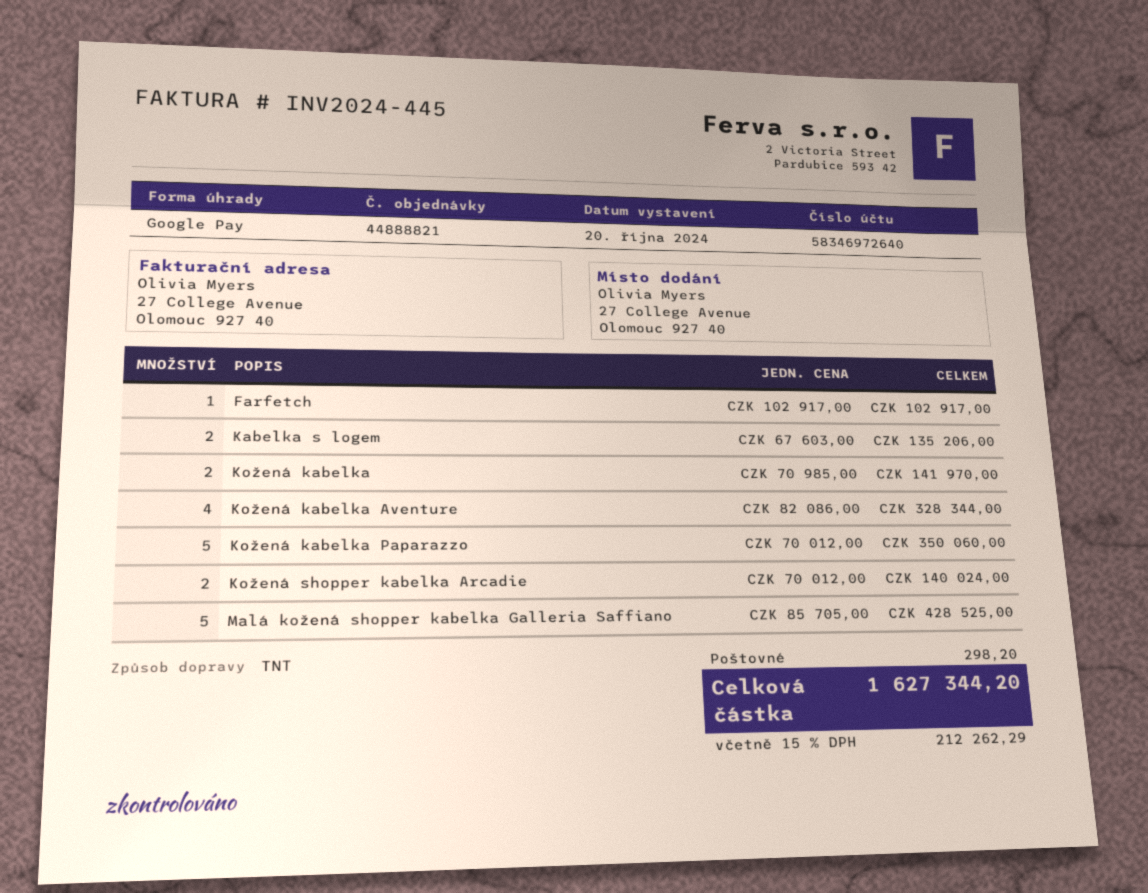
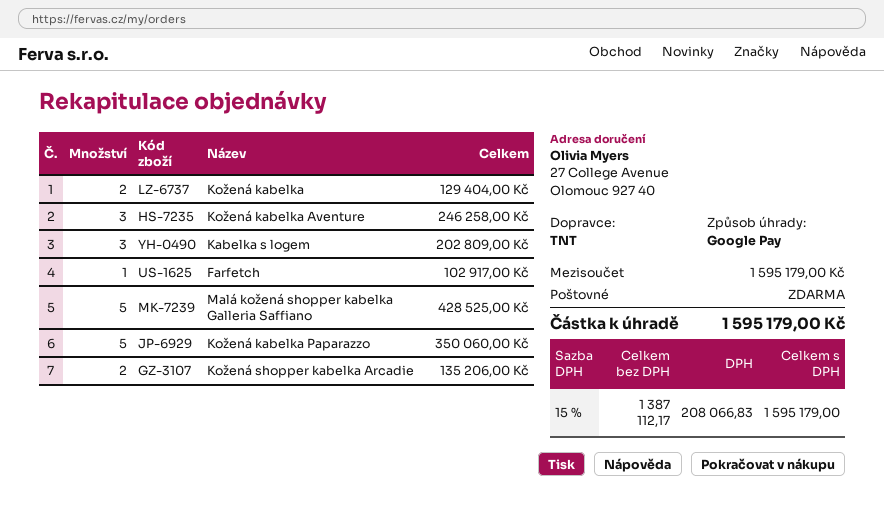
Kabelka s logem: 2 for 135206.00 -> 3 for 202809.00
Kožená kabelka: 2 for 141970.00 -> 2 for 129404.00
Kožená kabelka Aventure: 4 for 328344.00 -> 3 for 246258.00
Kožená shopper kabelka Arcadie: 2 for 140024.00 -> 2 for 135206.00
shipping: 298.20 -> 0.00
tax: 15% = 212262.29 -> 15% = 208066.83
total: 1627344.20 -> 1595179.00

